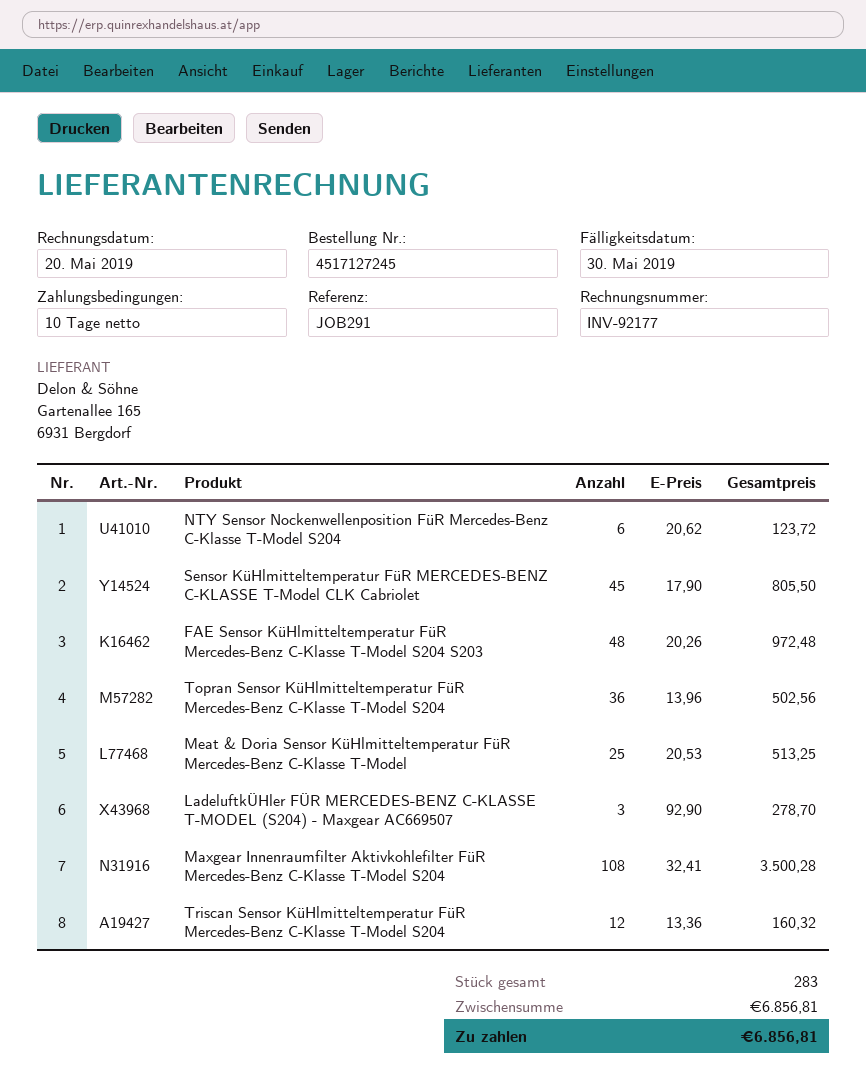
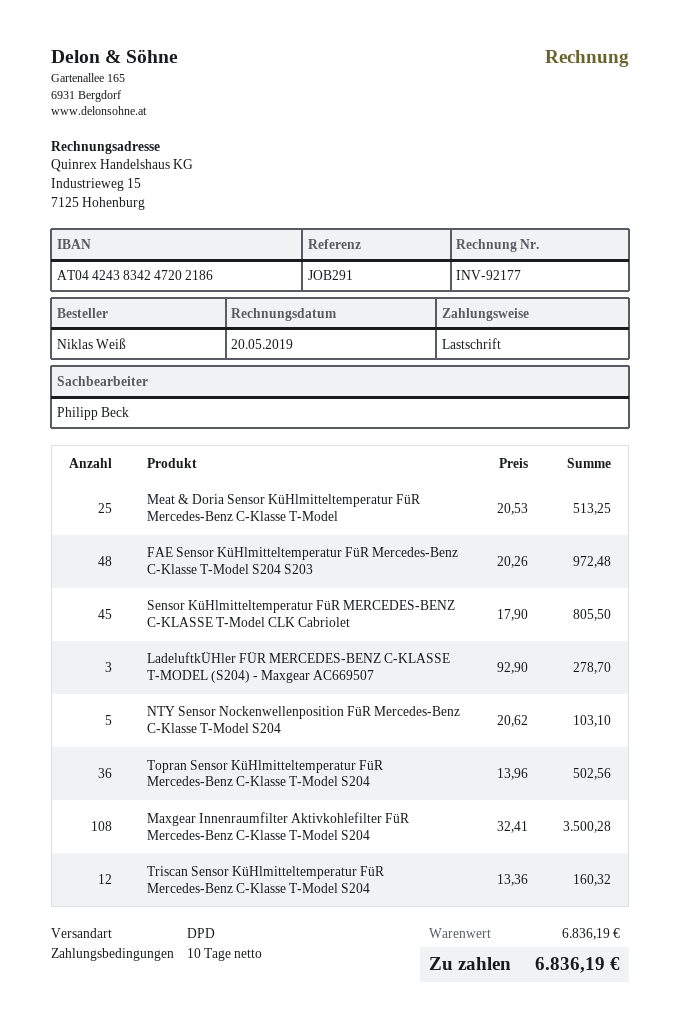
NTY Sensor Nockenwellenposition FüR Mercedes-Benz C-Klasse T-Model S204: 6 x 20.62 = 123.72 -> 5 x 20.62 = 103.10
subtotal: 6856.81 -> 6836.19
total: 6856.81 -> 6836.19

